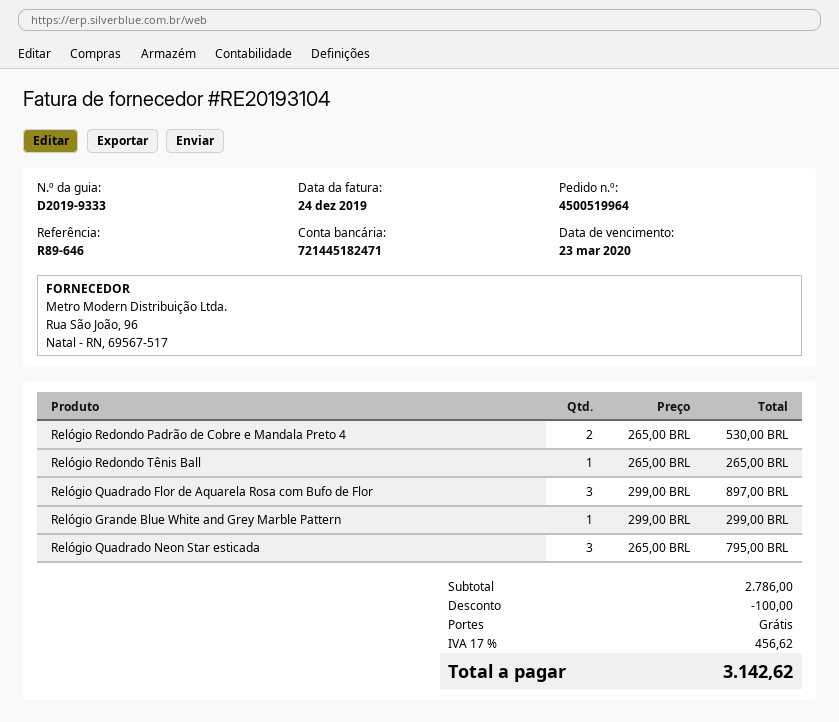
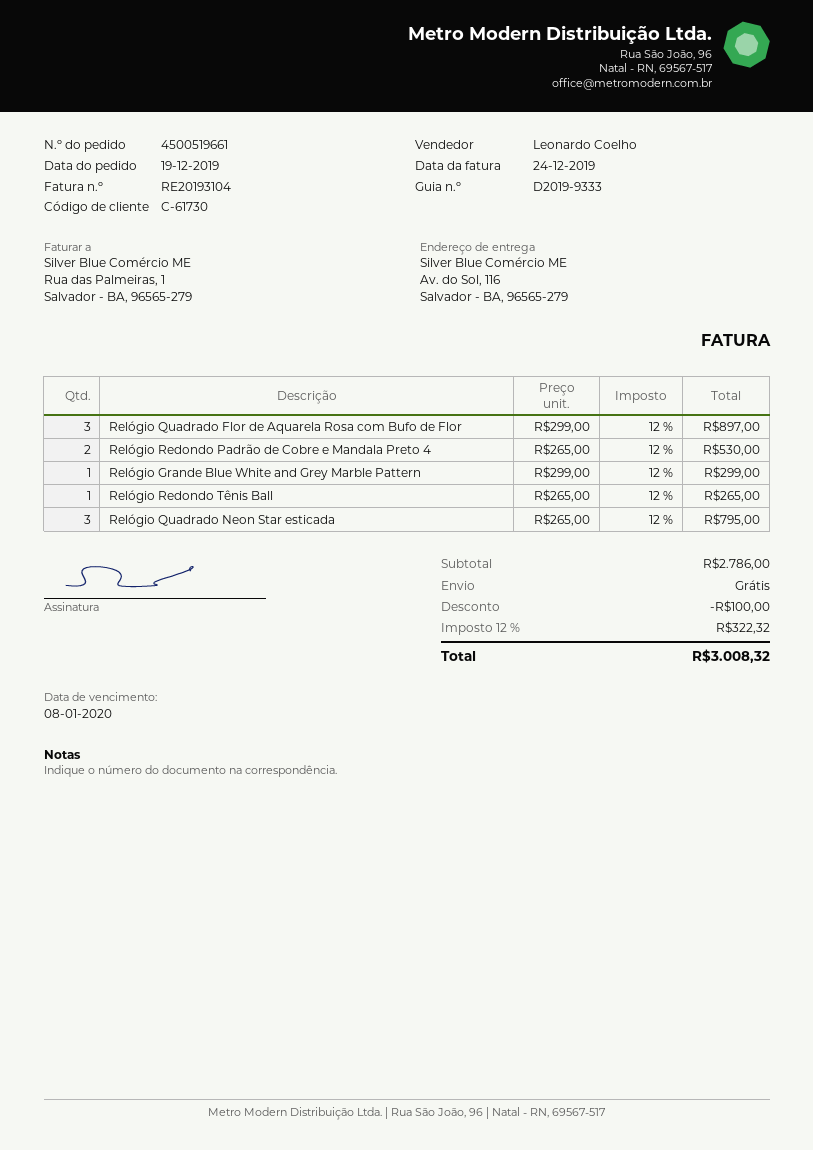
order number: 4500519964 -> 4500519661
due date: 2020-03-23 -> 2020-01-08
tax: 17% = 456.62 -> 12% = 322.32
total: 3142.62 -> 3008.32

